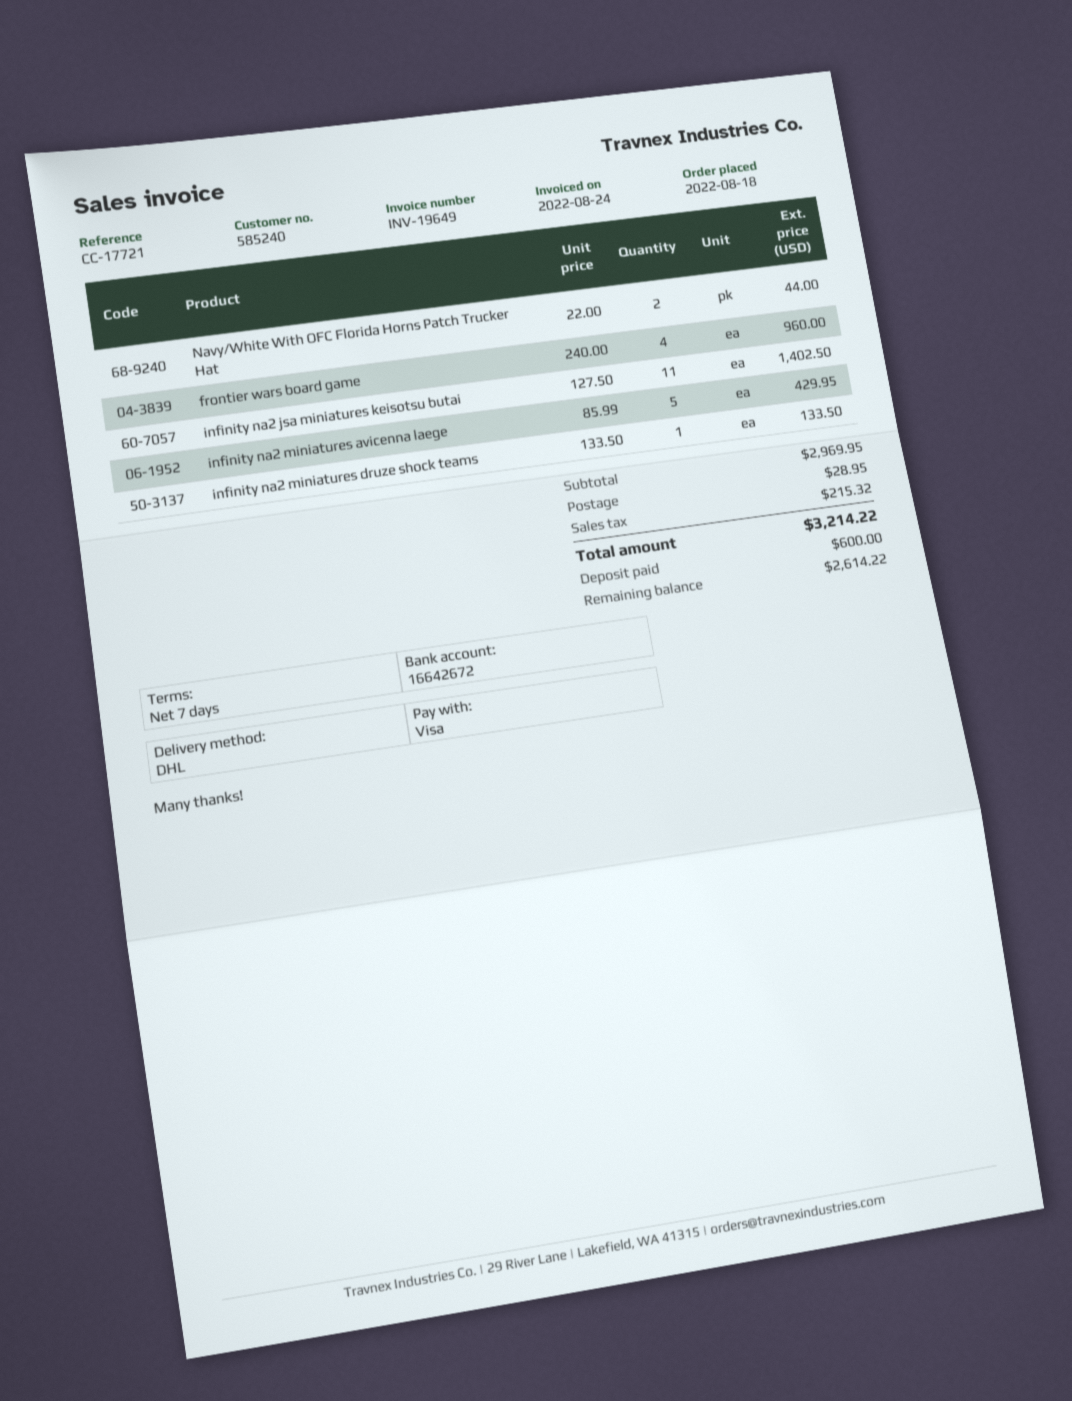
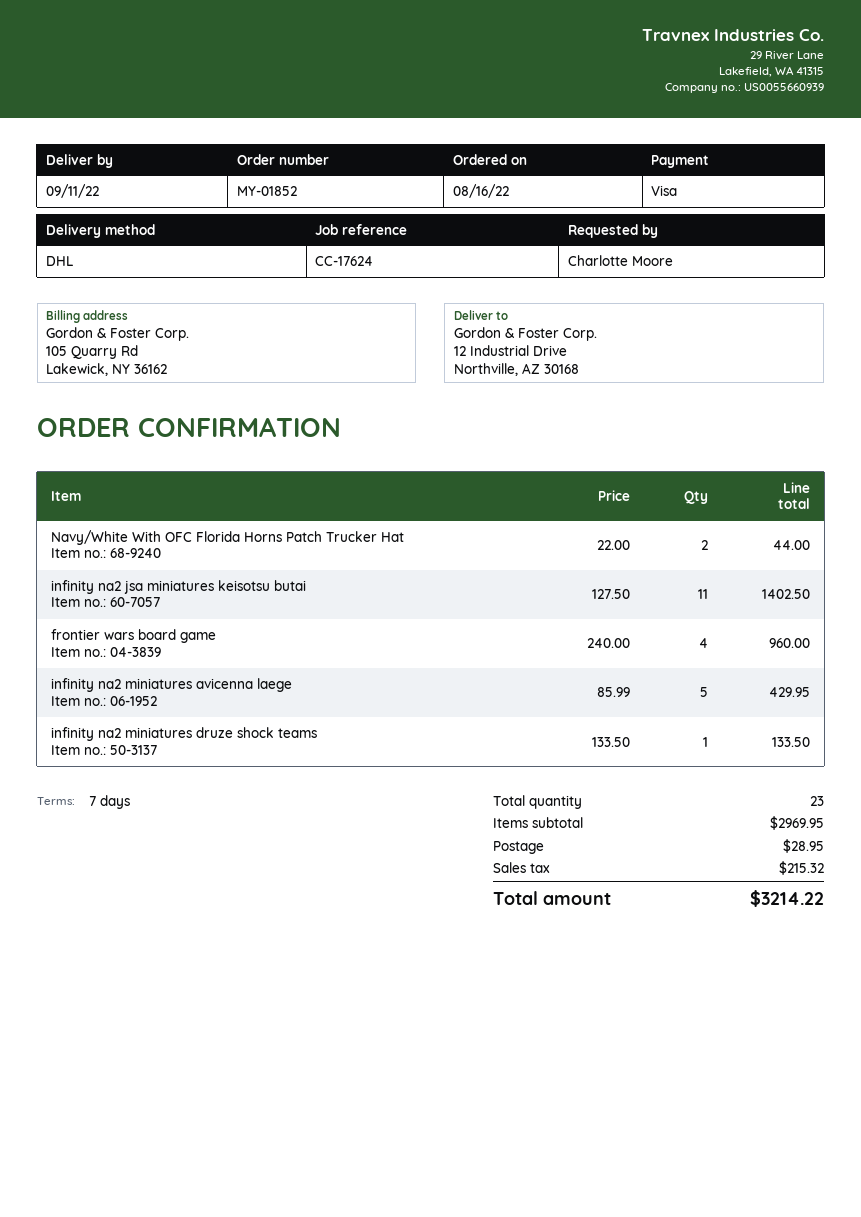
order date: 2022-08-18 -> 2022-08-16
reference: CC-17721 -> CC-17624

